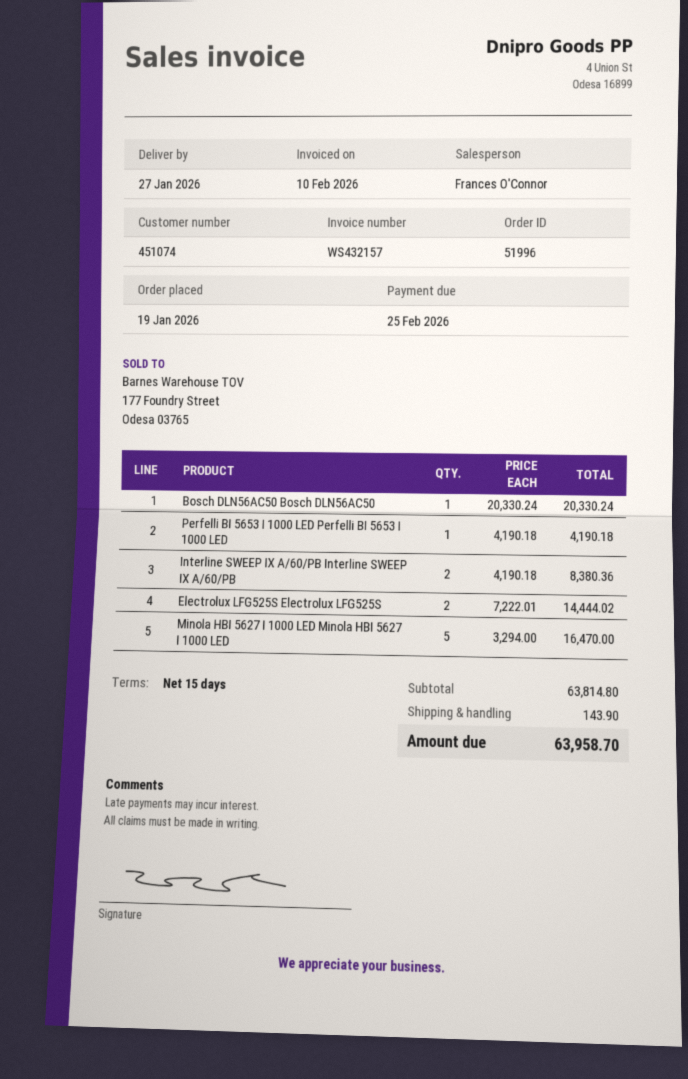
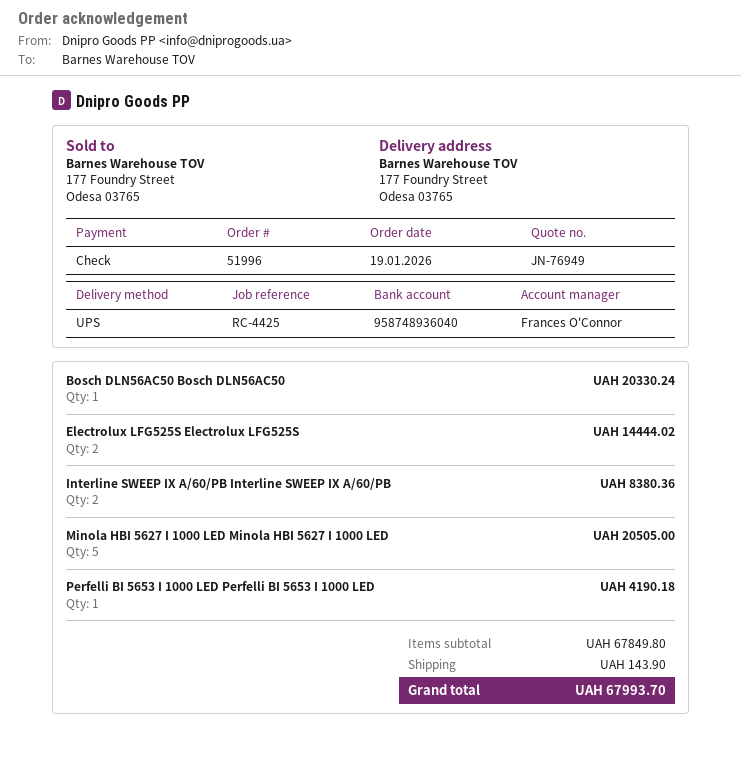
Minola HBI 5627 I 1000 LED Minola HBI 5627 I 1000 LED: 5 for 16470.00 -> 5 for 20505.00
subtotal: 63814.80 -> 67849.80
total: 63958.70 -> 67993.70

